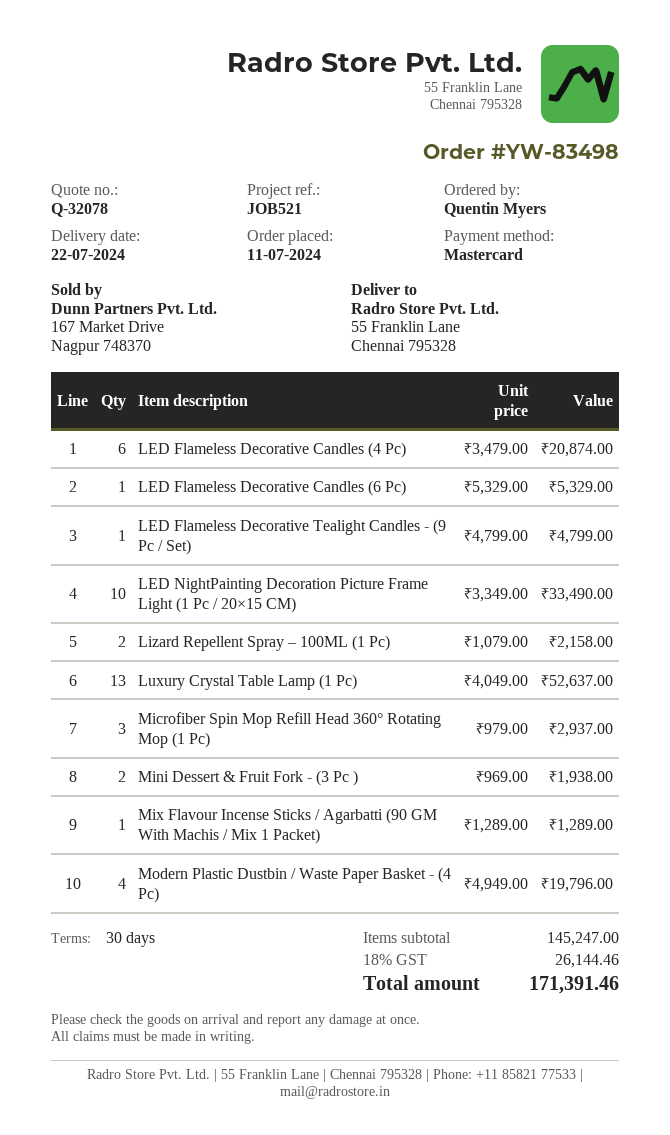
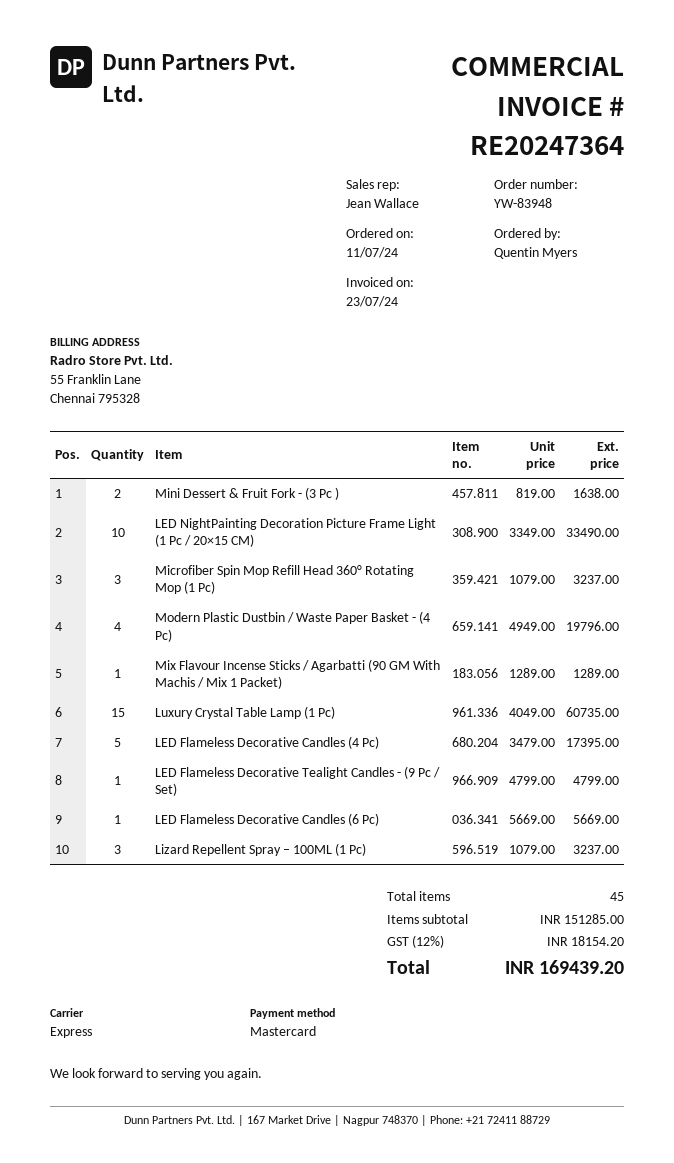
order number: YW-83498 -> YW-83948
LED Flameless Decorative Candles (4 Pc): 6 x 3479.00 = 20874.00 -> 5 x 3479.00 = 17395.00
LED Flameless Decorative Candles (6 Pc): 1 x 5329.00 = 5329.00 -> 1 x 5669.00 = 5669.00
Lizard Repellent Spray – 100ML (1 Pc): 2 x 1079.00 = 2158.00 -> 3 x 1079.00 = 3237.00
Luxury Crystal Table Lamp (1 Pc): 13 x 4049.00 = 52637.00 -> 15 x 4049.00 = 60735.00
Microfiber Spin Mop Refill Head 360° Rotating Mop (1 Pc): 3 x 979.00 = 2937.00 -> 3 x 1079.00 = 3237.00
Mini Dessert & Fruit Fork - (3 Pc ): 2 x 969.00 = 1938.00 -> 2 x 819.00 = 1638.00
subtotal: 145247.00 -> 151285.00
tax: 18% = 26144.46 -> 12% = 18154.20
total: 171391.46 -> 169439.20

